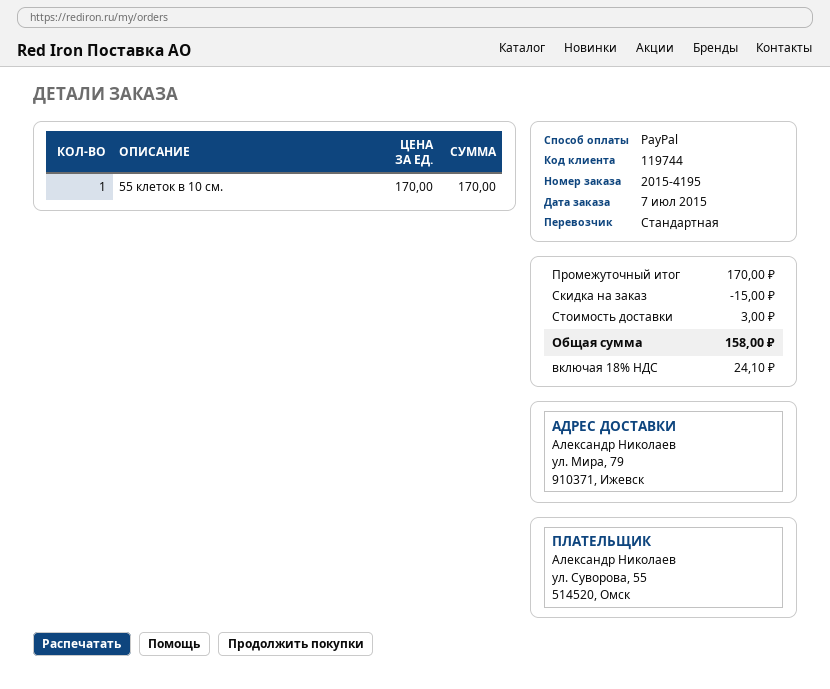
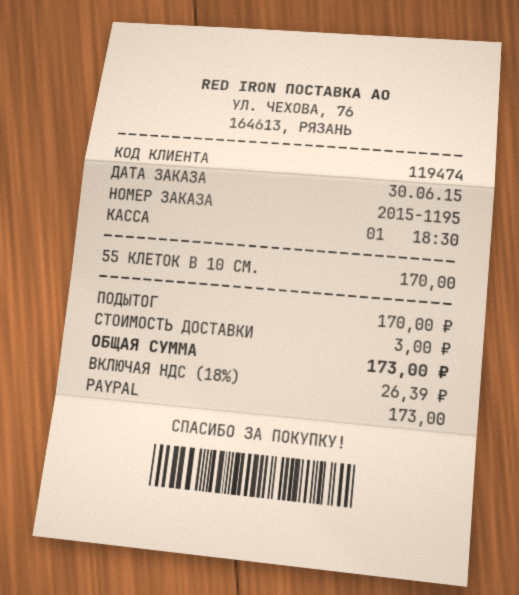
order number: 2015-4195 -> 2015-1195
order date: 2015-07-07 -> 2015-06-30
customer number: 119744 -> 119474
discount: 15.00 -> none
tax: 18% = 24.10 -> 18% = 26.39
total: 158.00 -> 173.00

